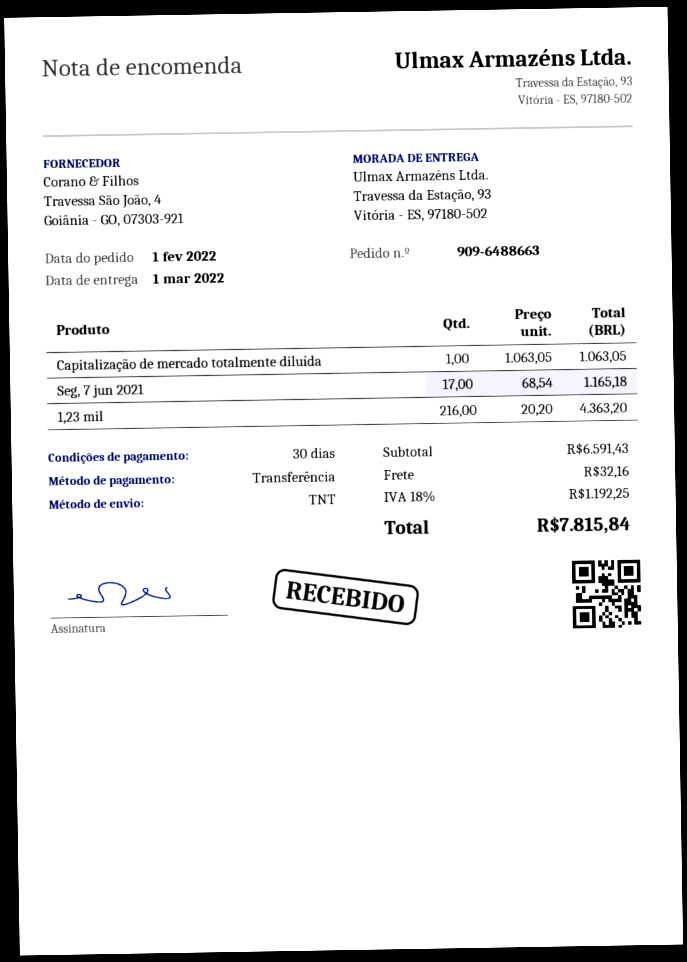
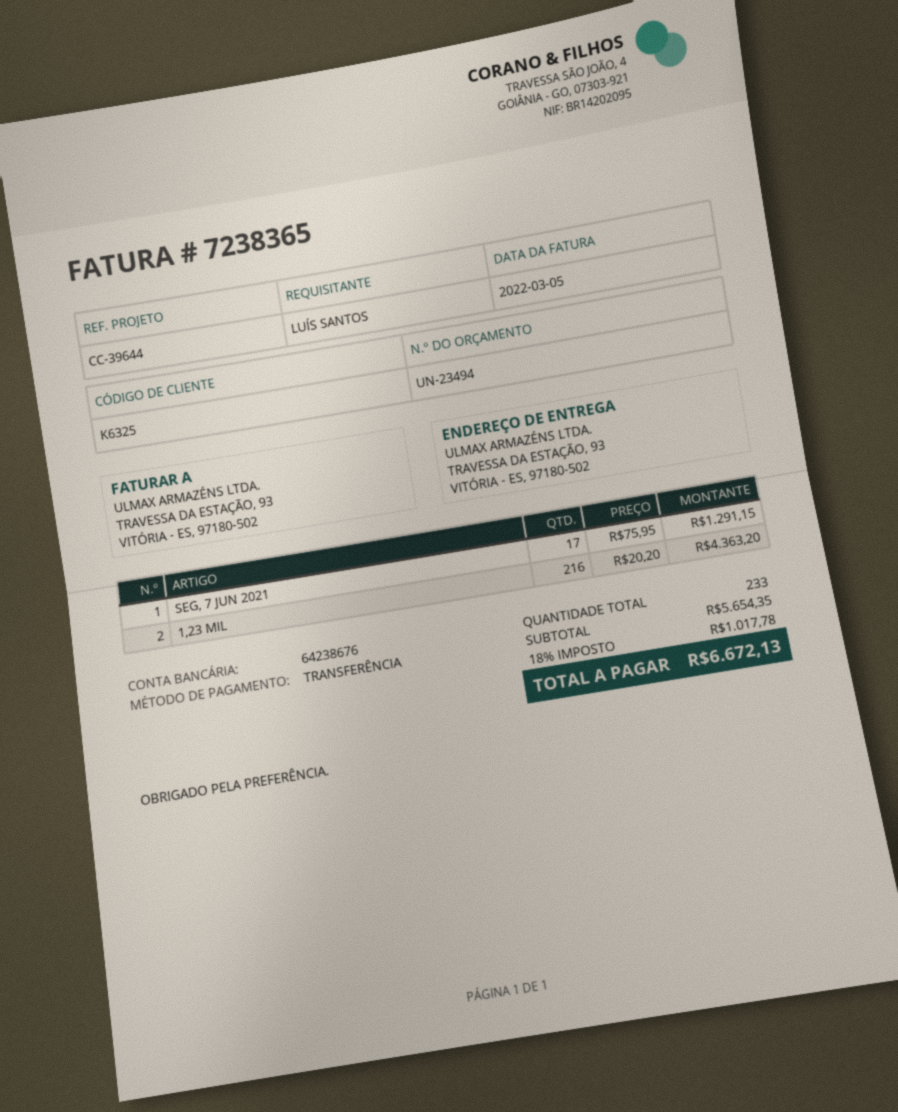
Capitalização de mercado totalmente diluída: 1 x 1063.05 = 1063.05 -> none
Seg, 7 jun 2021: 17 x 68.54 = 1165.18 -> 17 x 75.95 = 1291.15
subtotal: 6591.43 -> 5654.35
shipping: 32.16 -> none
tax: 18% = 1192.25 -> 18% = 1017.78
total: 7815.84 -> 6672.13

